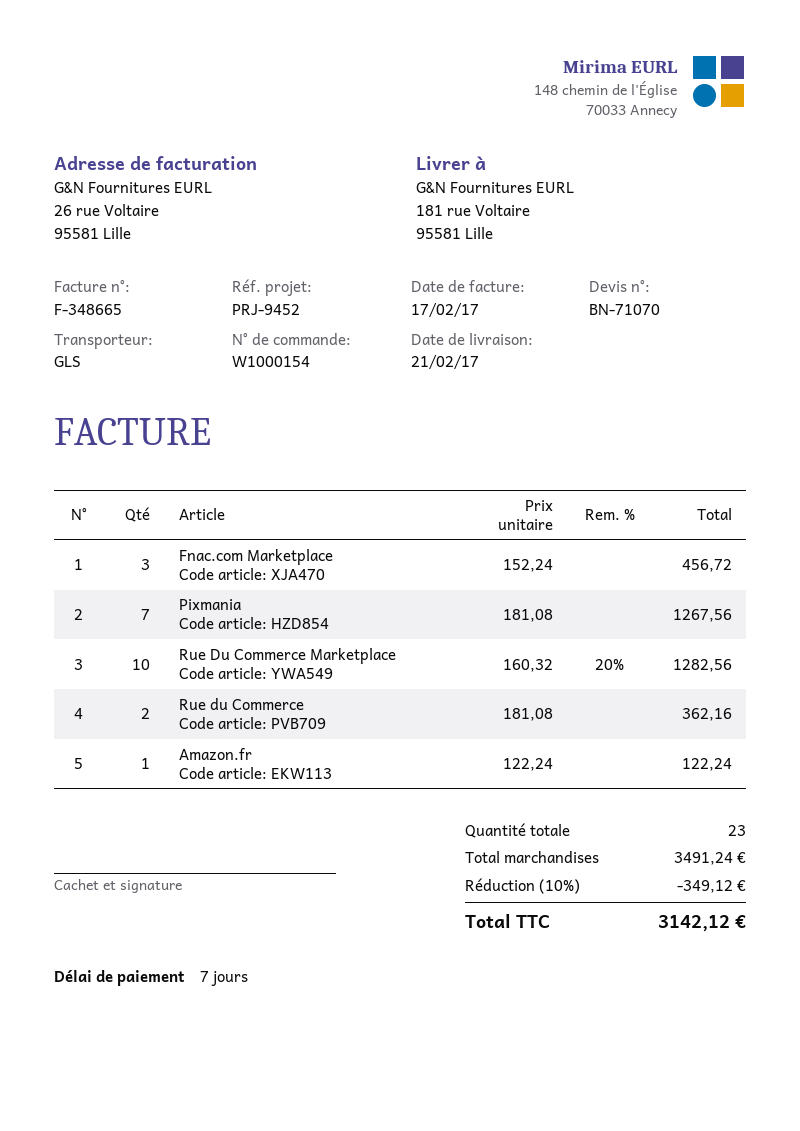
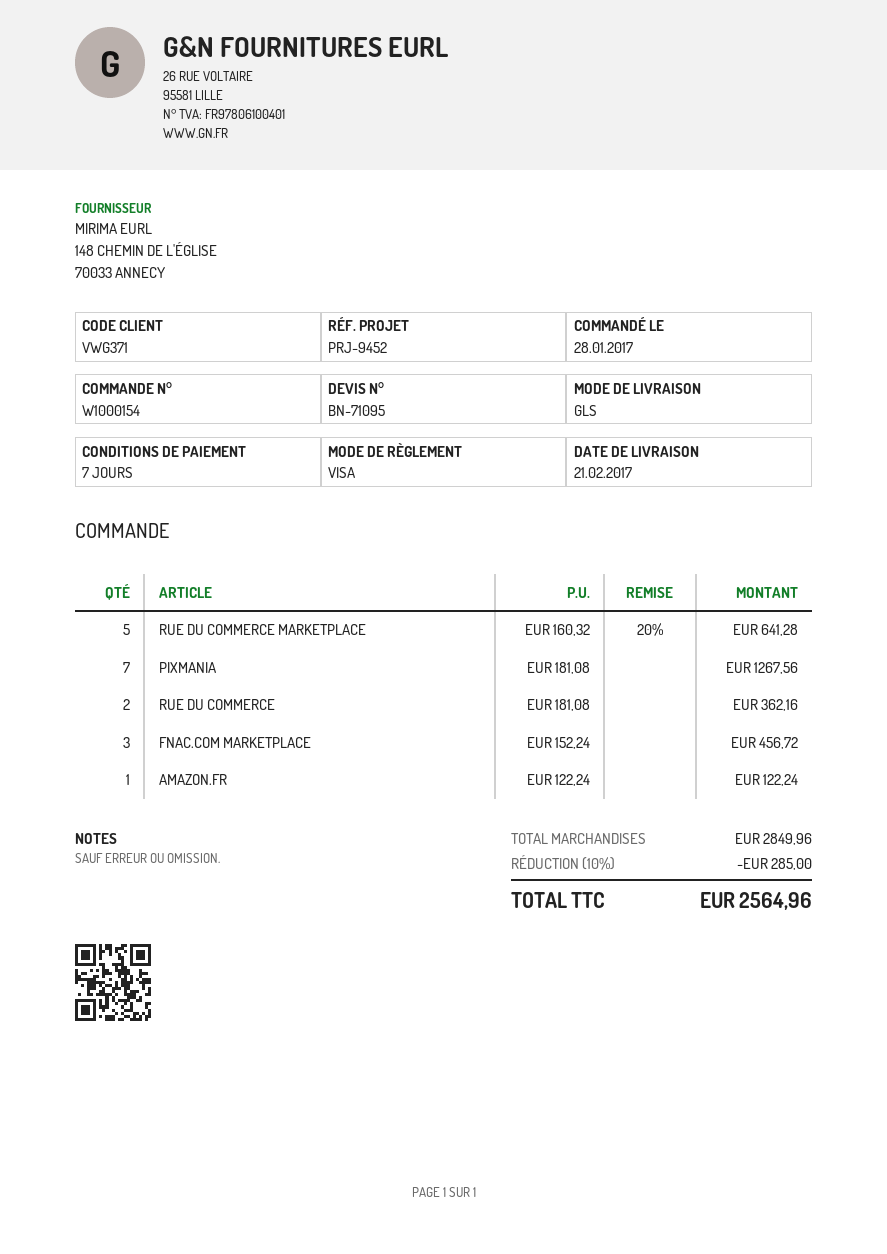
quote number: BN-71070 -> BN-71095
Rue Du Commerce Marketplace: 10 x 160.32 - 20% = 1282.56 -> 5 x 160.32 - 20% = 641.28
subtotal: 3491.24 -> 2849.96
discount: 10% = 349.12 -> 10% = 285.00
total: 3142.12 -> 2564.96

